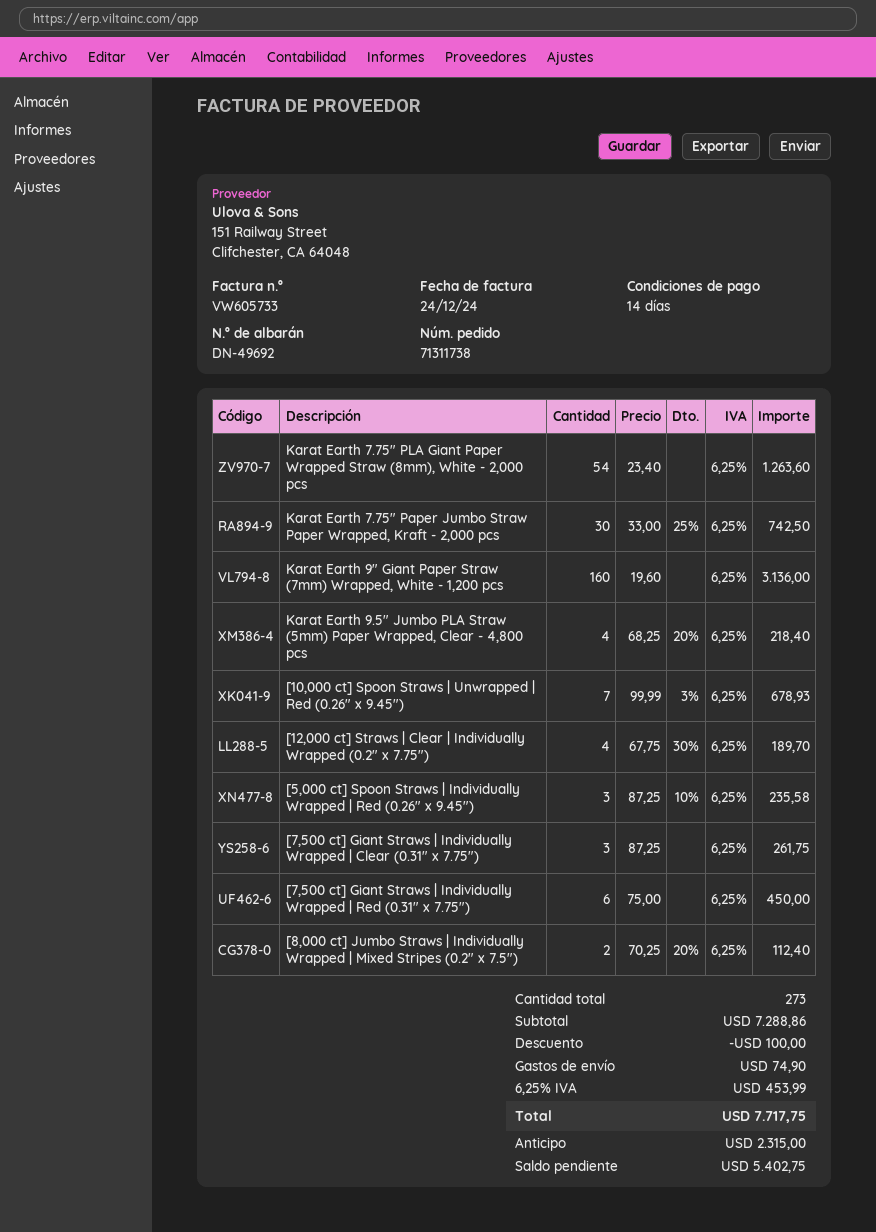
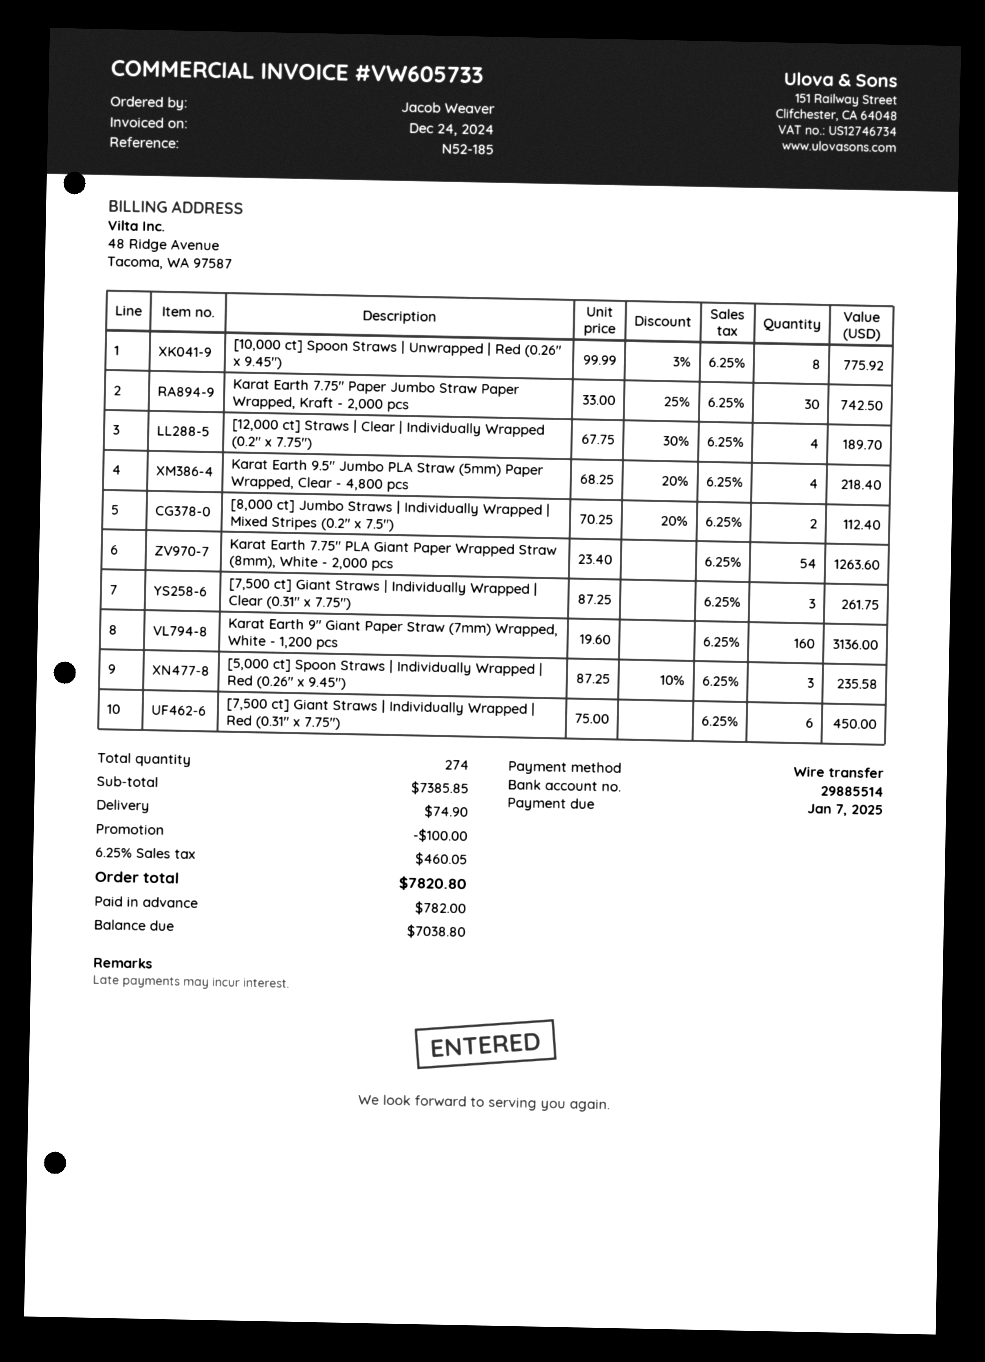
[10,000 ct] Spoon Straws | Unwrapped | Red (0.26" x 9.45"): 7 x 99.99 - 3% = 678.93 -> 8 x 99.99 - 3% = 775.92
total quantity: 273 -> 274
subtotal: 7288.86 -> 7385.85
tax: 6.25% = 453.99 -> 6.25% = 460.05
total: 7717.75 -> 7820.80
deposit: 2315.00 -> 782.00
balance: 5402.75 -> 7038.80

